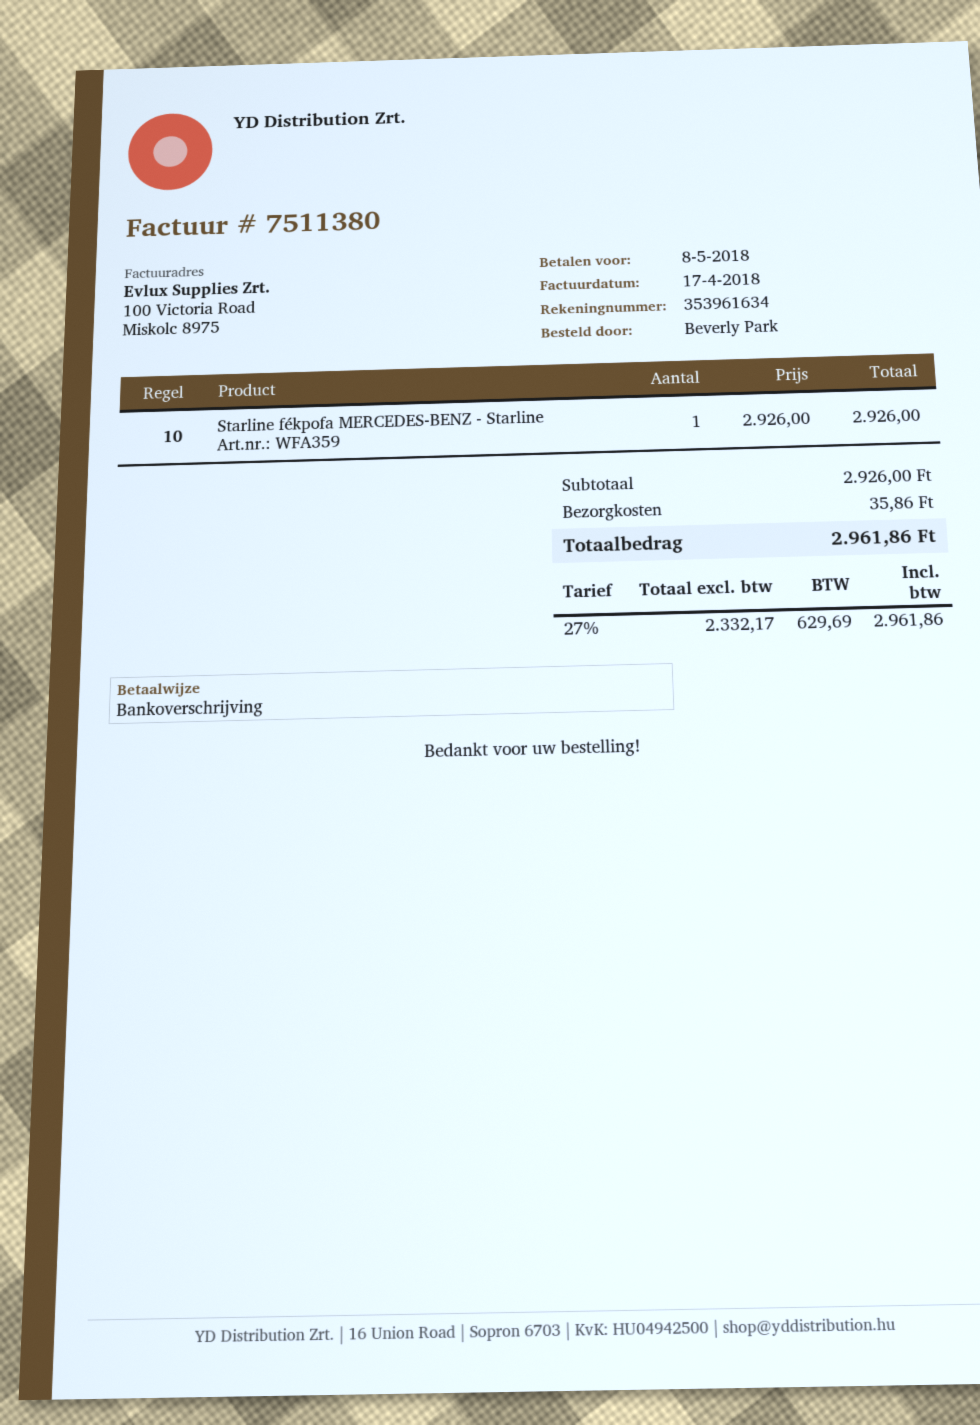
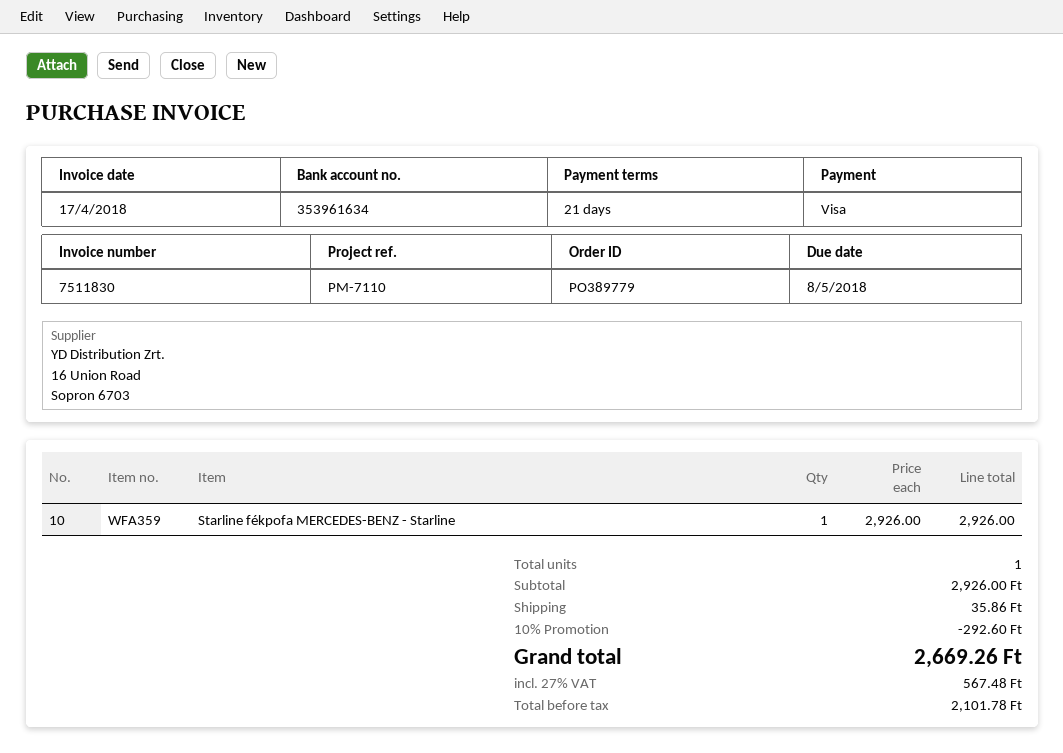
invoice number: 7511380 -> 7511830
payment method: bank transfer -> Visa
discount: none -> 10% = 292.60
net: 2332.17 -> 2101.78
tax: 27% = 629.69 -> 27% = 567.48
total: 2961.86 -> 2669.26

